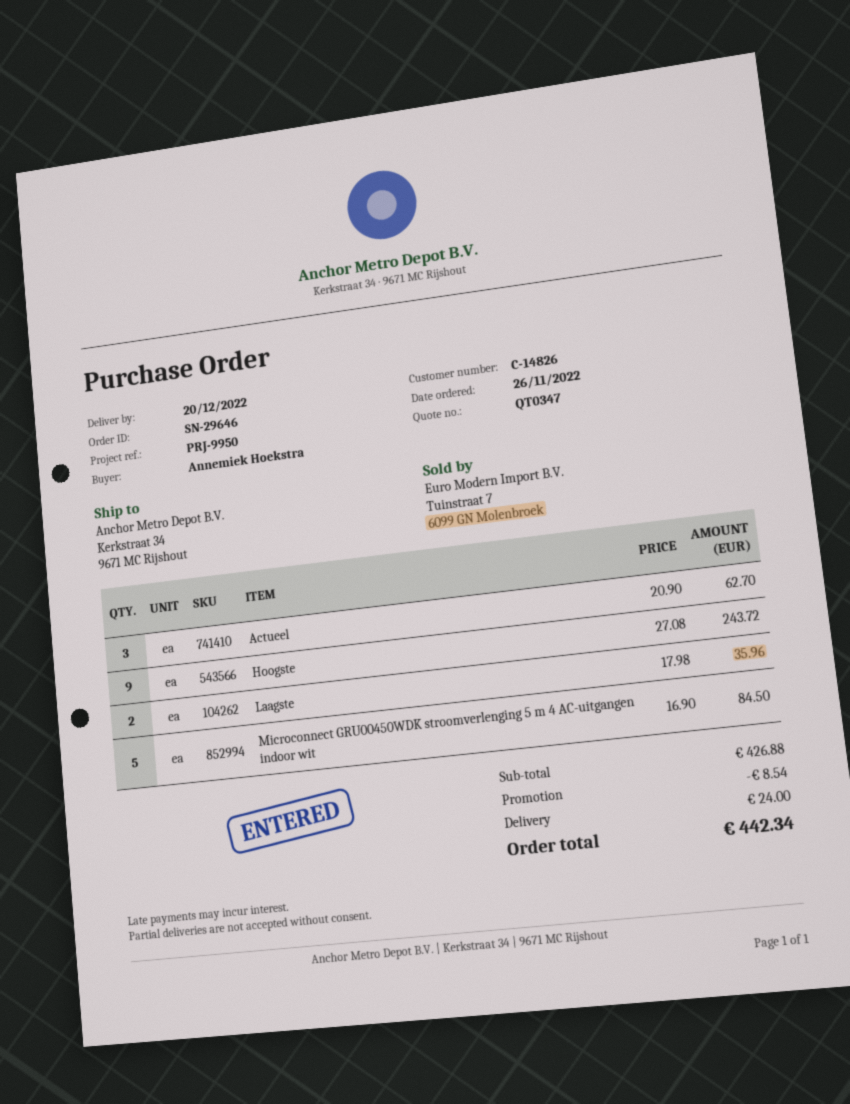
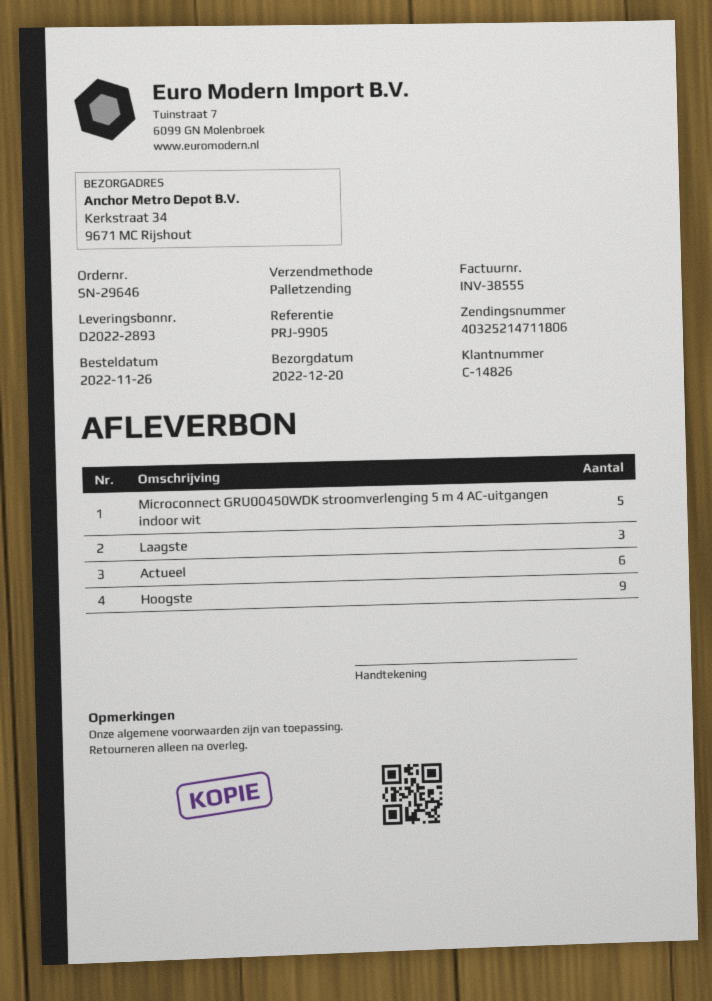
reference: PRJ-9950 -> PRJ-9905
Actueel: 3 -> 6
Laagste: 2 -> 3

